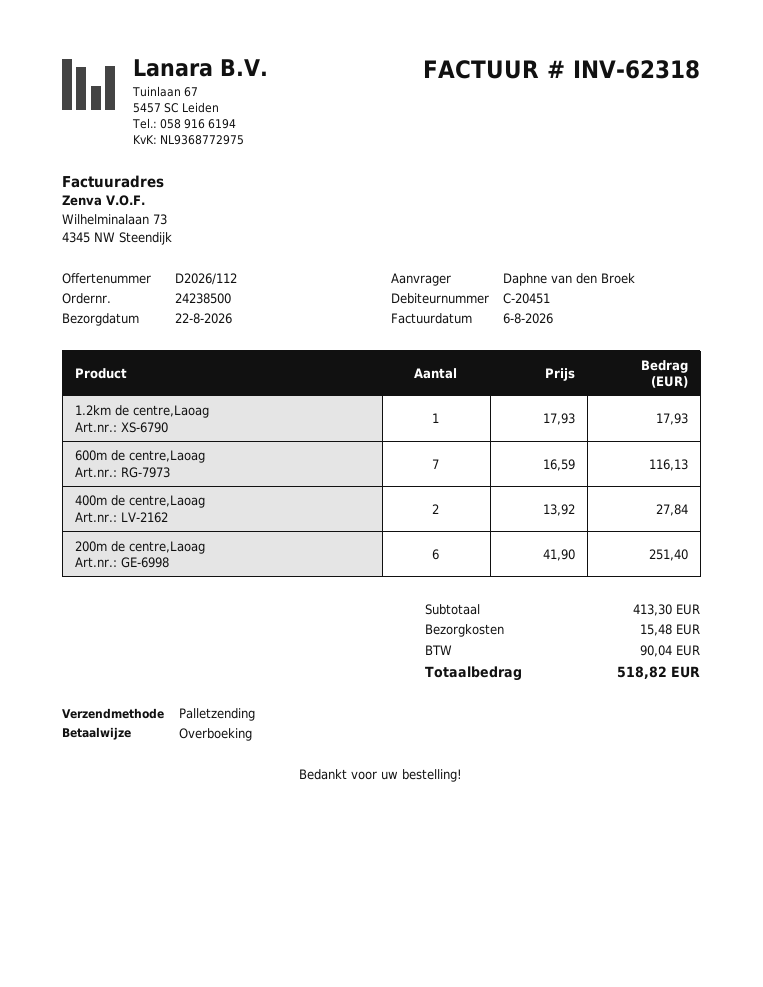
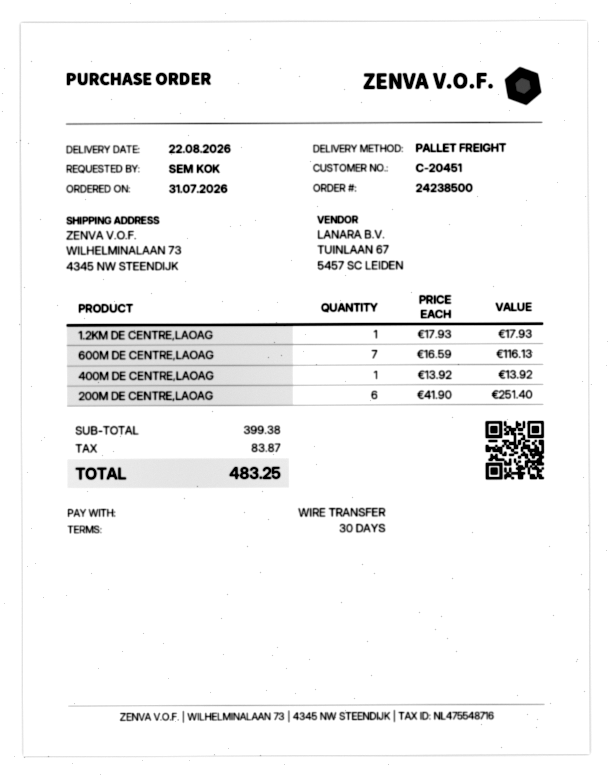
ordered by: Daphne van den Broek -> SEM KOK
400m de centre,Laoag: 2 x 13.92 = 27.84 -> 1 x 13.92 = 13.92
subtotal: 413.30 -> 399.38
shipping: 15.48 -> none
tax: 90.04 -> 83.87
total: 518.82 -> 483.25

